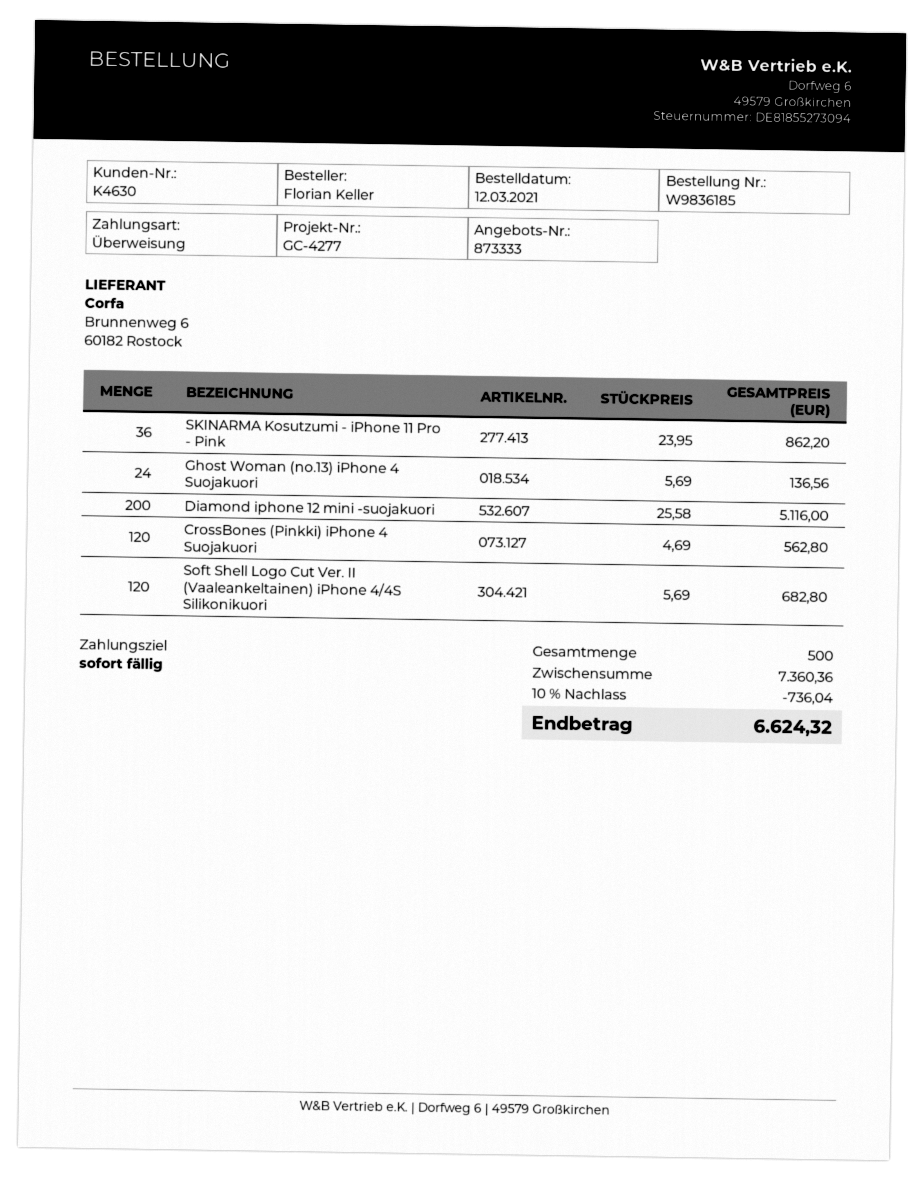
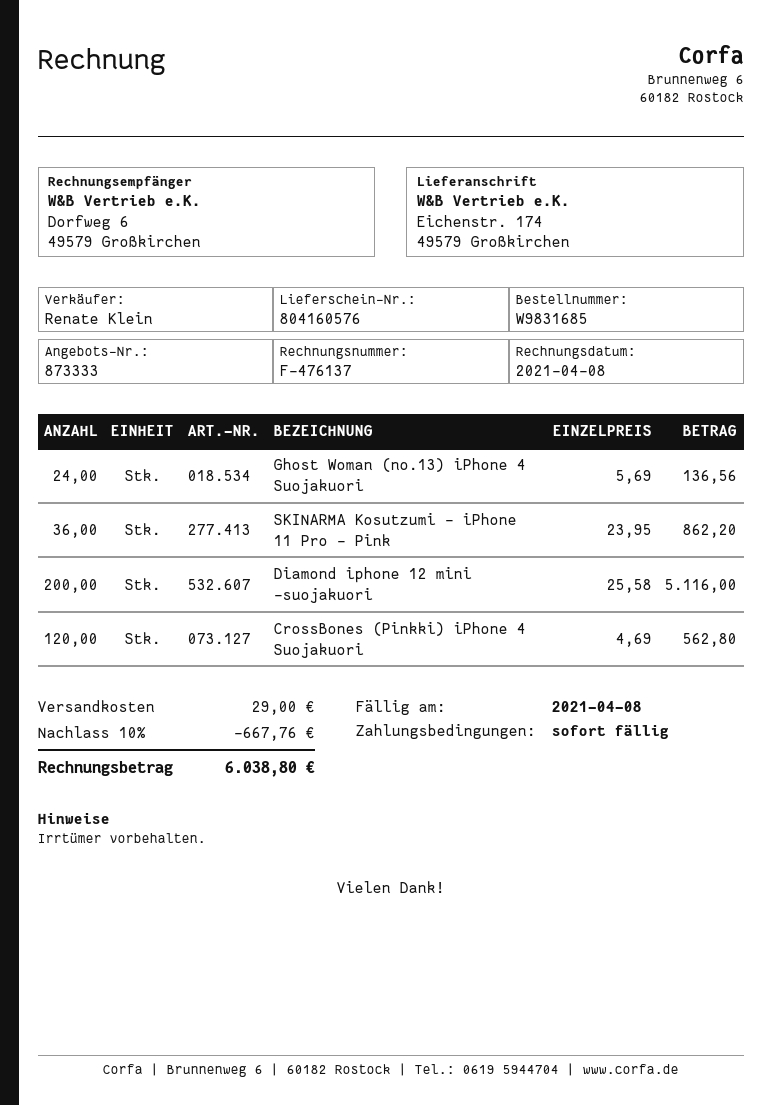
order number: W9836185 -> W9831685
Soft Shell Logo Cut Ver. II (Vaaleankeltainen) iPhone 4/4S Silikonikuori: 120 x 5.69 = 682.80 -> none
discount: 10% = 736.04 -> 10% = 667.76
shipping: none -> 29.00
total: 6624.32 -> 6038.80

